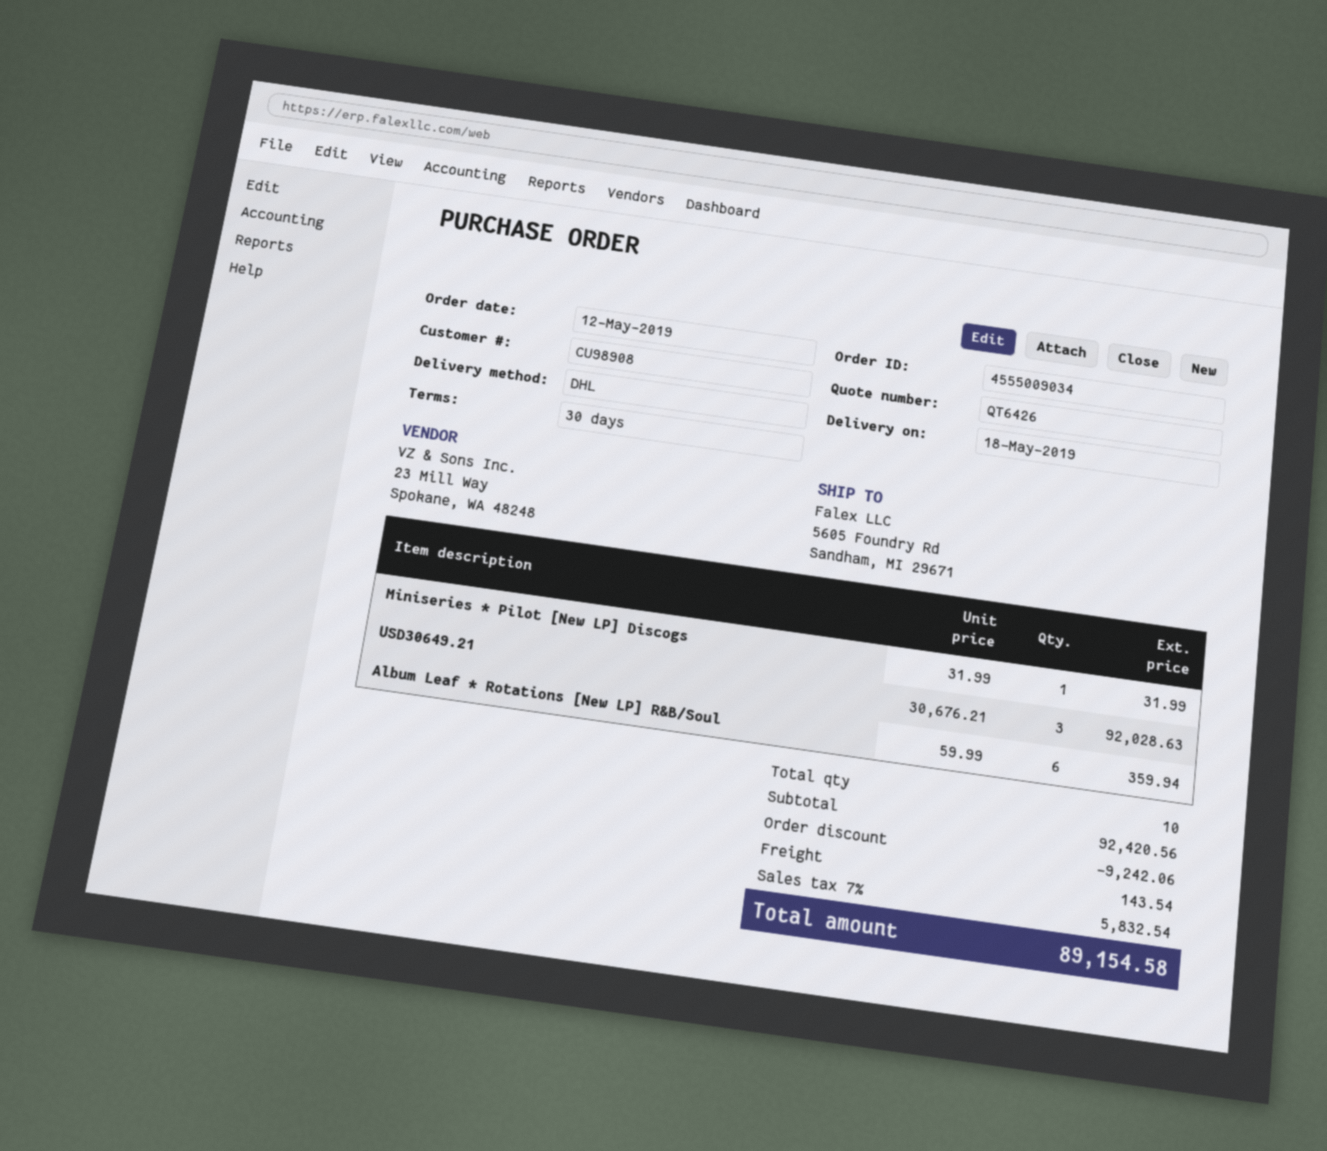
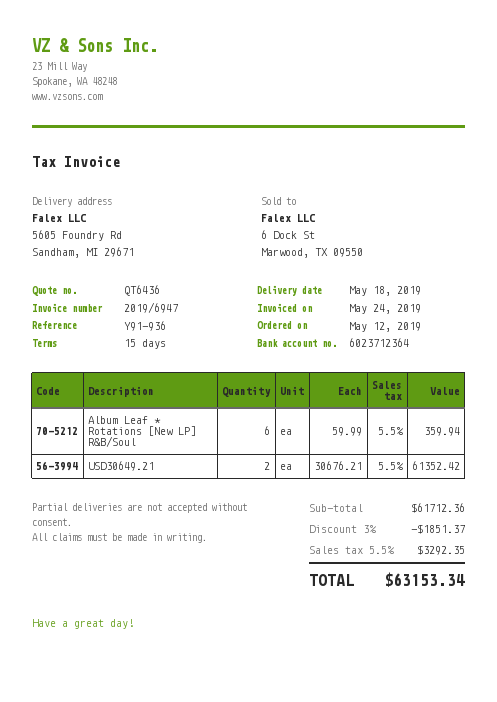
quote number: QT6426 -> QT6436
payment terms: 30 days -> 15 days
Miniseries * Pilot [New LP] Discogs: 1 x 31.99 = 31.99 -> none
USD30649.21: 3 x 30676.21 = 92028.63 -> 2 x 30676.21 = 61352.42
subtotal: 92420.56 -> 61712.36
discount: 9242.06 -> 1851.37
shipping: 143.54 -> none
tax: 7% = 5832.54 -> 5.5% = 3292.35
total: 89154.58 -> 63153.34

